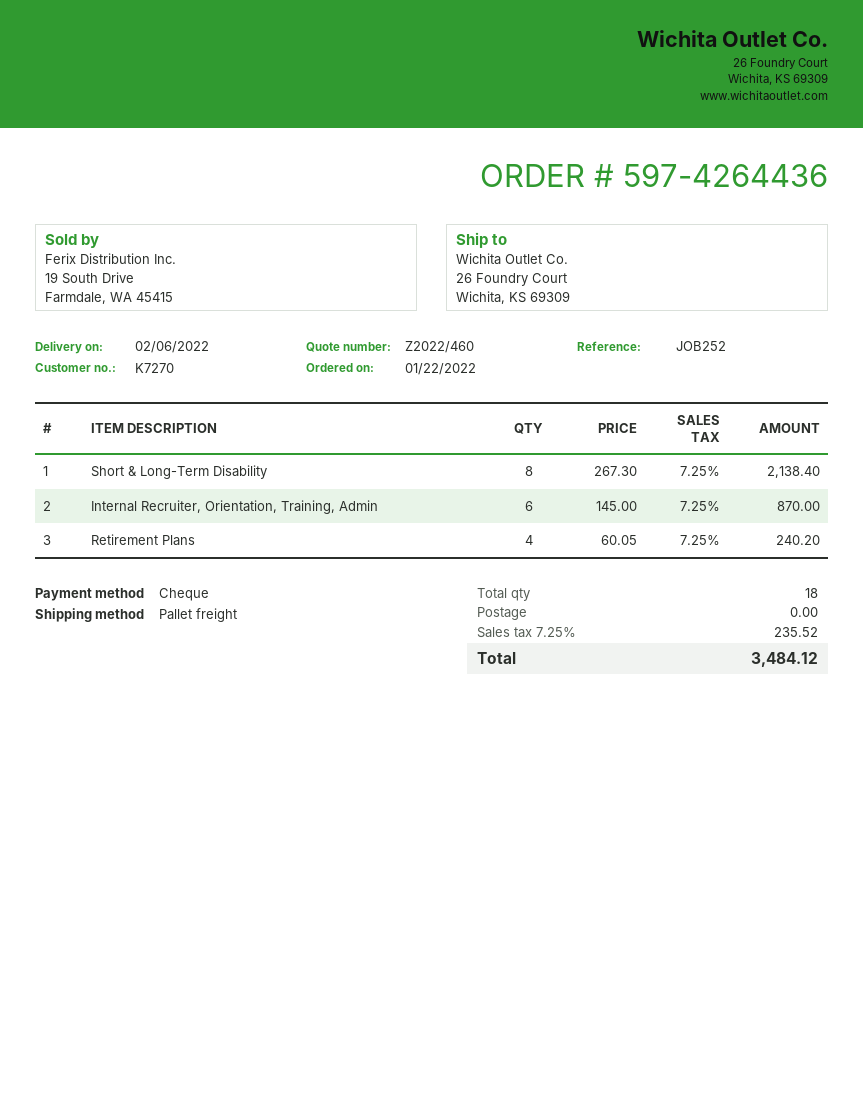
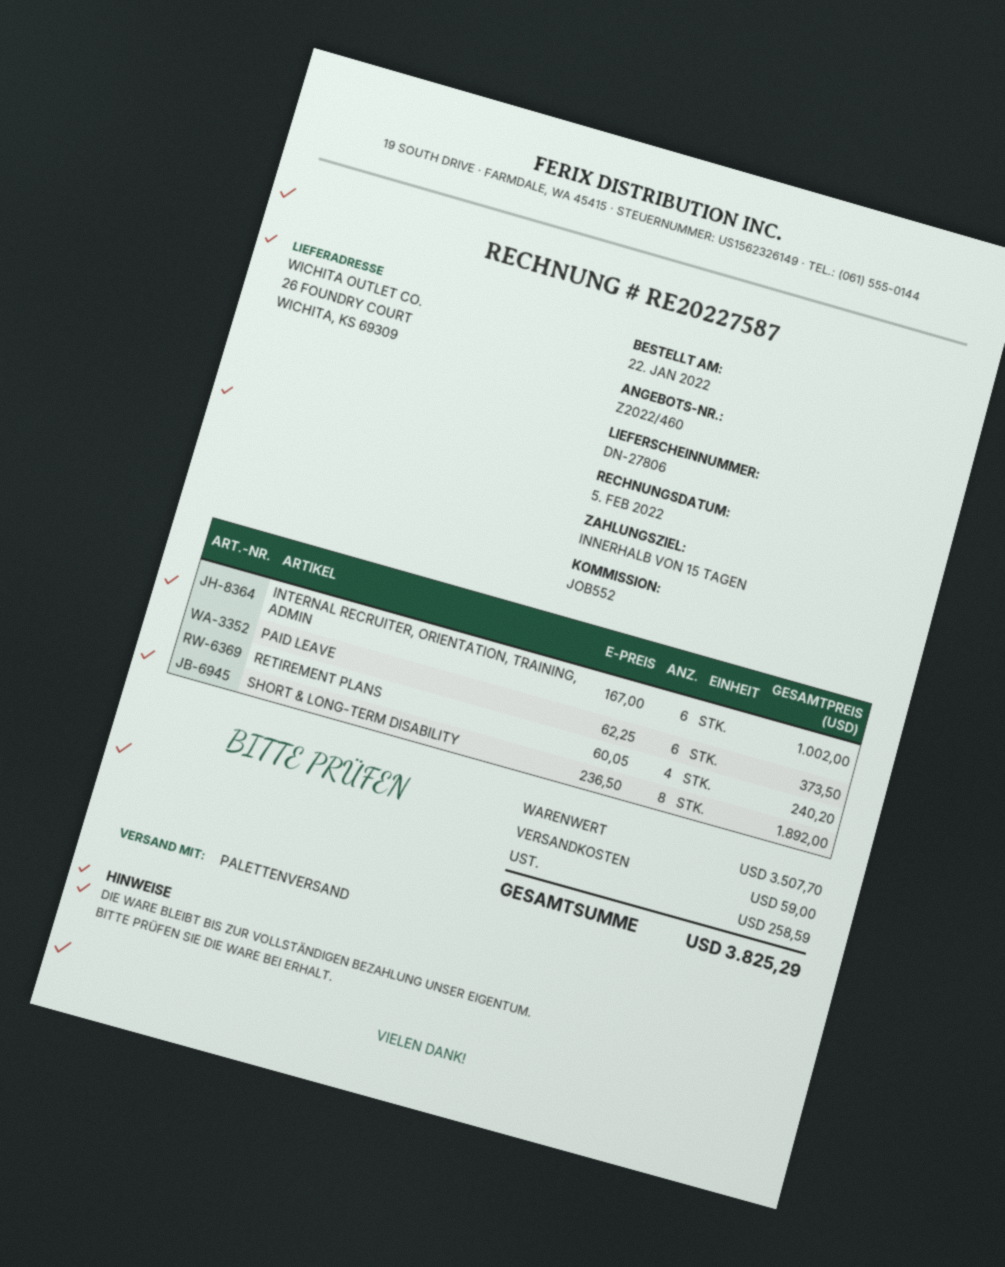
reference: JOB252 -> JOB552
Short & Long-Term Disability: 8 x 267.30 = 2138.40 -> 8 x 236.50 = 1892.00
Internal Recruiter, Orientation, Training, Admin: 6 x 145.00 = 870.00 -> 6 x 167.00 = 1002.00
PAID LEAVE: none -> 6 x 62.25 = 373.50
shipping: 0.00 -> 59.00
tax: 235.52 -> 258.59
total: 3484.12 -> 3825.29

